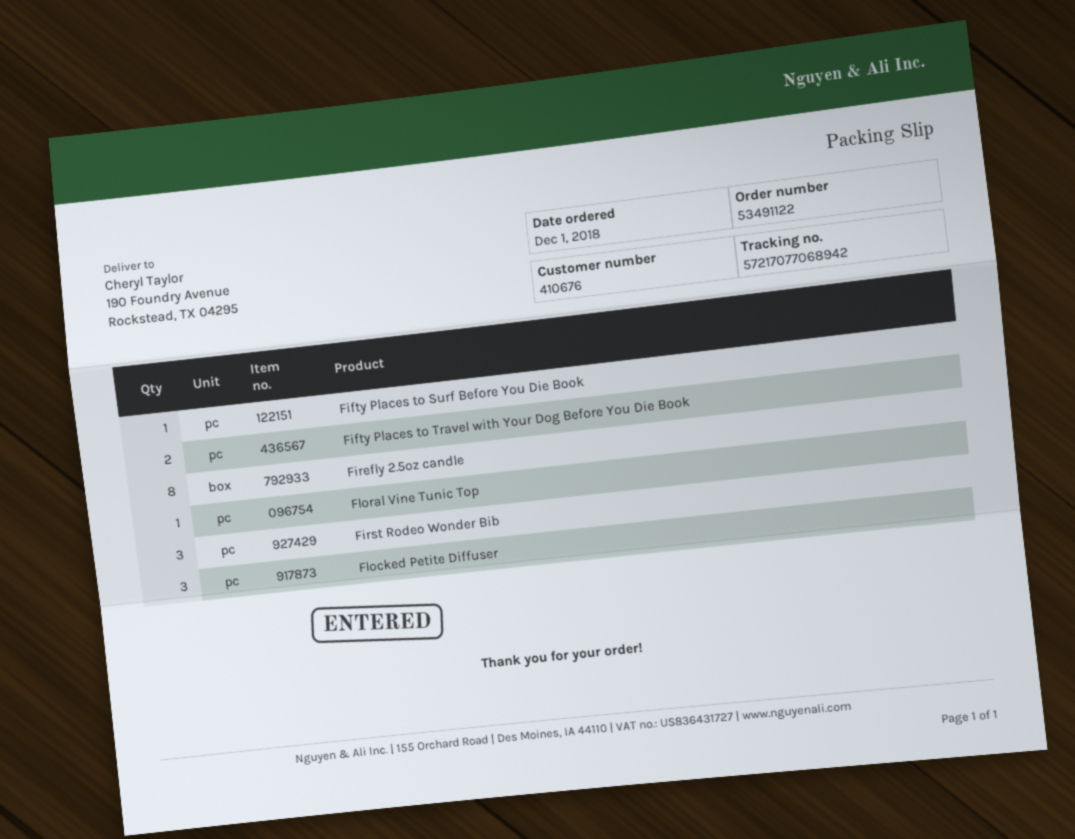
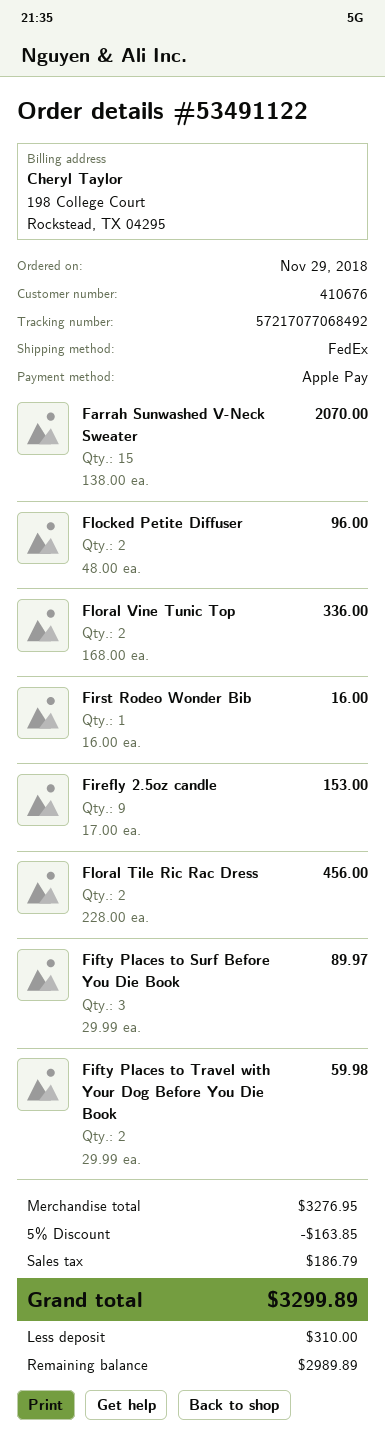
order date: 2018-12-01 -> 2018-11-29
tracking number: 57217077068942 -> 57217077068492
Fifty Places to Surf Before You Die Book: 1 -> 3
Firefly 2.5oz candle: 8 -> 9
Floral Vine Tunic Top: 1 -> 2
First Rodeo Wonder Bib: 3 -> 1
Flocked Petite Diffuser: 3 -> 2
Farrah Sunwashed V-Neck Sweater: none -> 15
Floral Tile Ric Rac Dress: none -> 2

